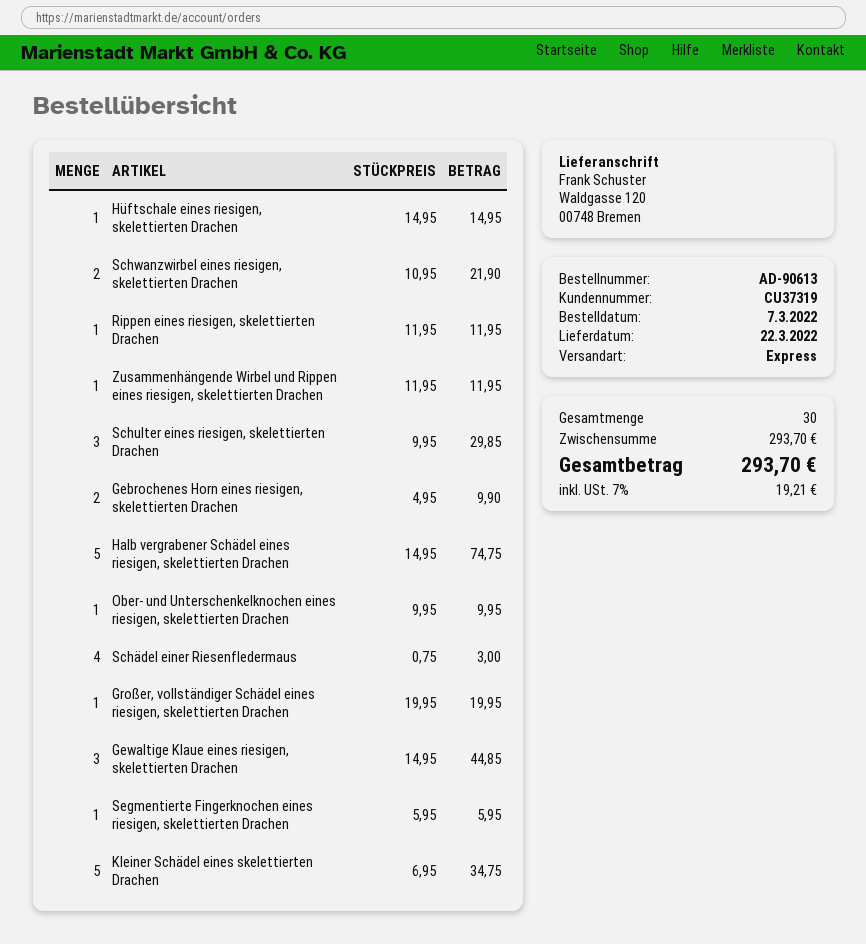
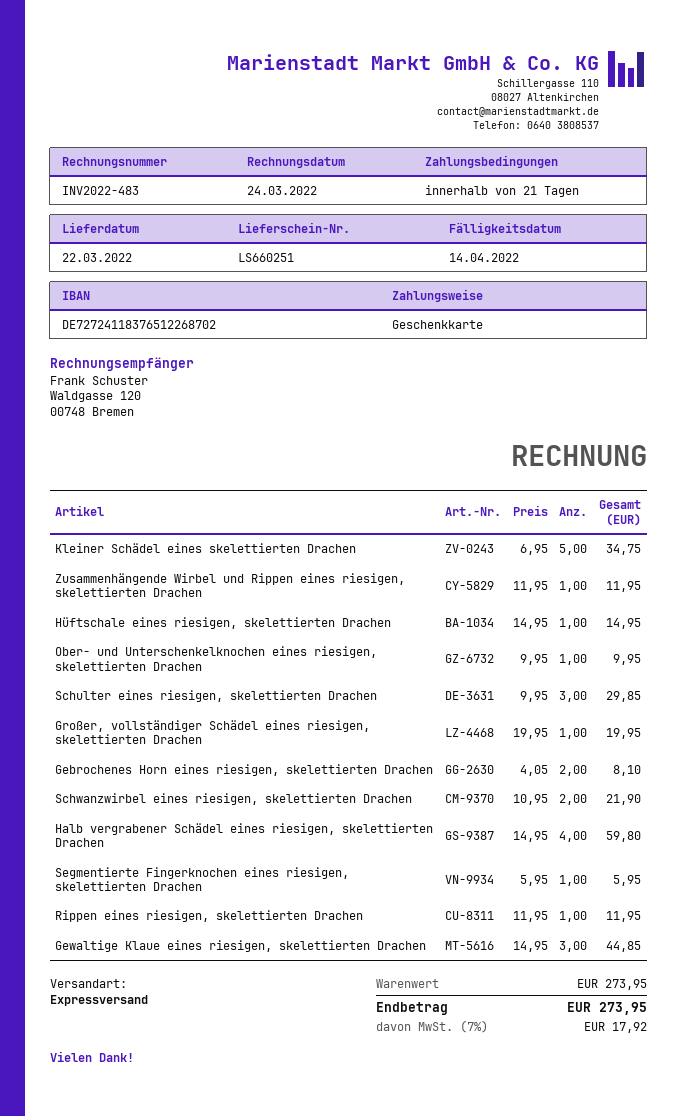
Gebrochenes Horn eines riesigen, skelettierten Drachen: 2 x 4.95 = 9.90 -> 2 x 4.05 = 8.10
Halb vergrabener Schädel eines riesigen, skelettierten Drachen: 5 x 14.95 = 74.75 -> 4 x 14.95 = 59.80
Schädel einer Riesenfledermaus: 4 x 0.75 = 3.00 -> none
subtotal: 293.70 -> 273.95
tax: 7% = 19.21 -> 7% = 17.92
total: 293.70 -> 273.95

